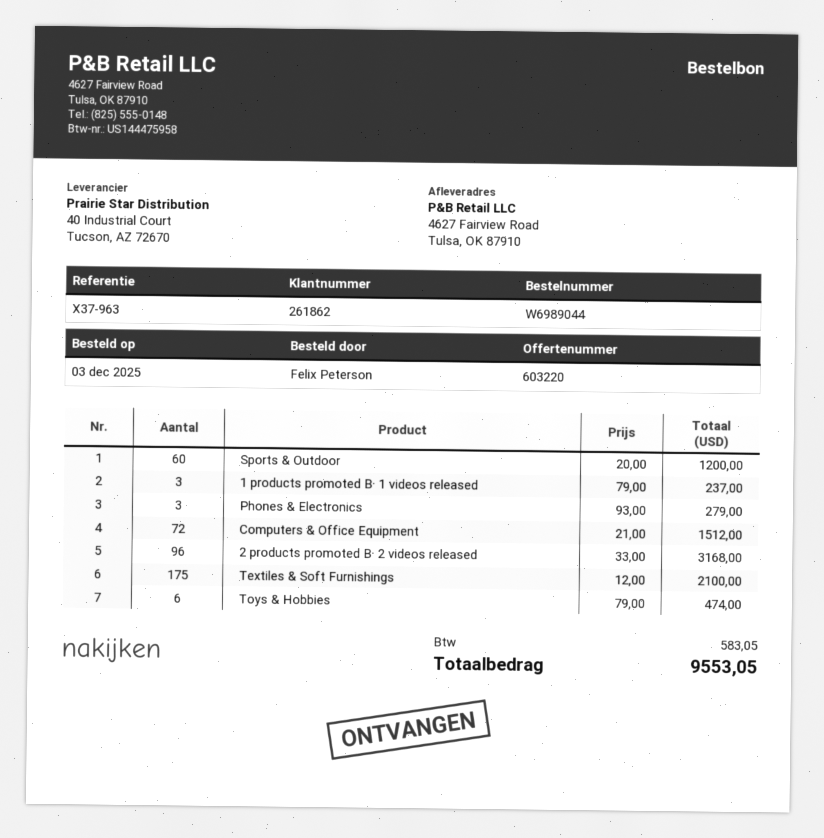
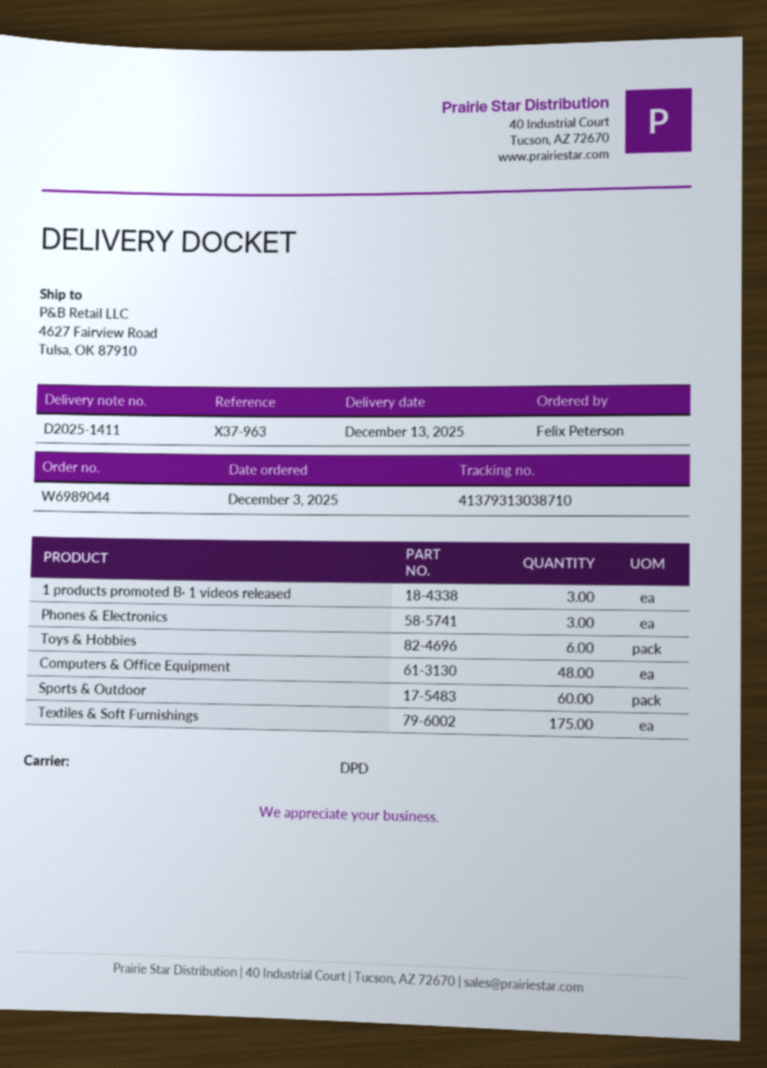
Computers & Office Equipment: 72 -> 48
2 products promoted Β· 2 videos released: 96 -> none

